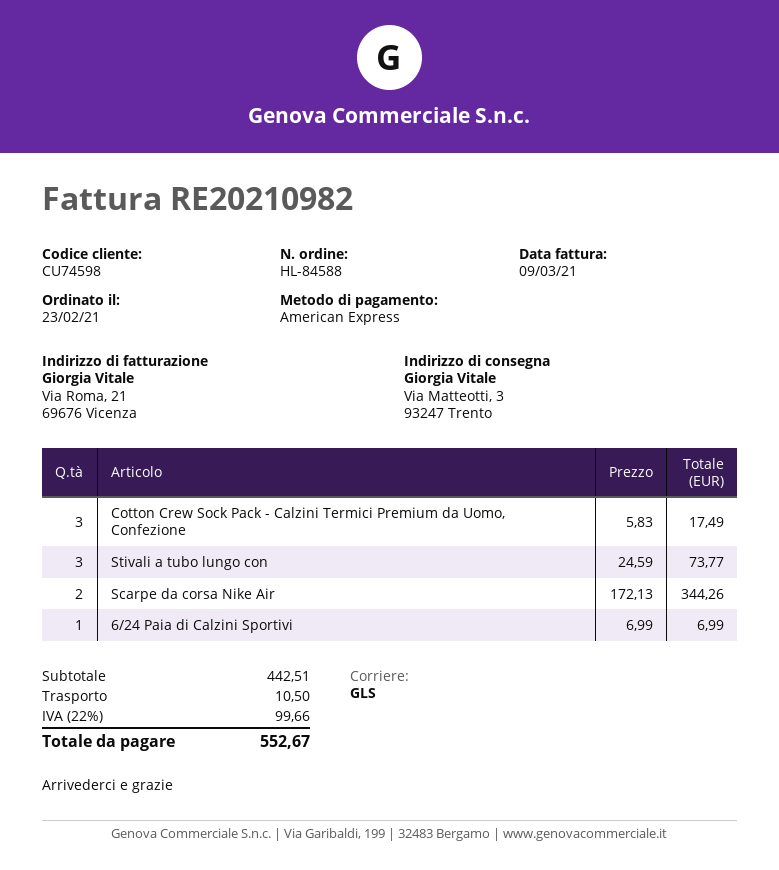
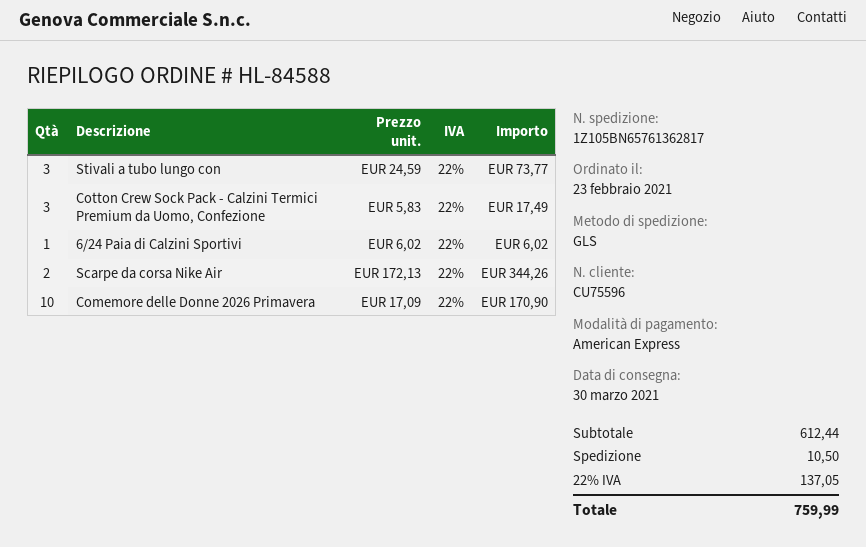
customer number: CU74598 -> CU75596
6/24 Paia di Calzini Sportivi: 1 x 6.99 = 6.99 -> 1 x 6.02 = 6.02
Comemore delle Donne 2026 Primavera: none -> 10 x 17.09 = 170.90
subtotal: 442.51 -> 612.44
tax: 22% = 99.66 -> 22% = 137.05
total: 552.67 -> 759.99

